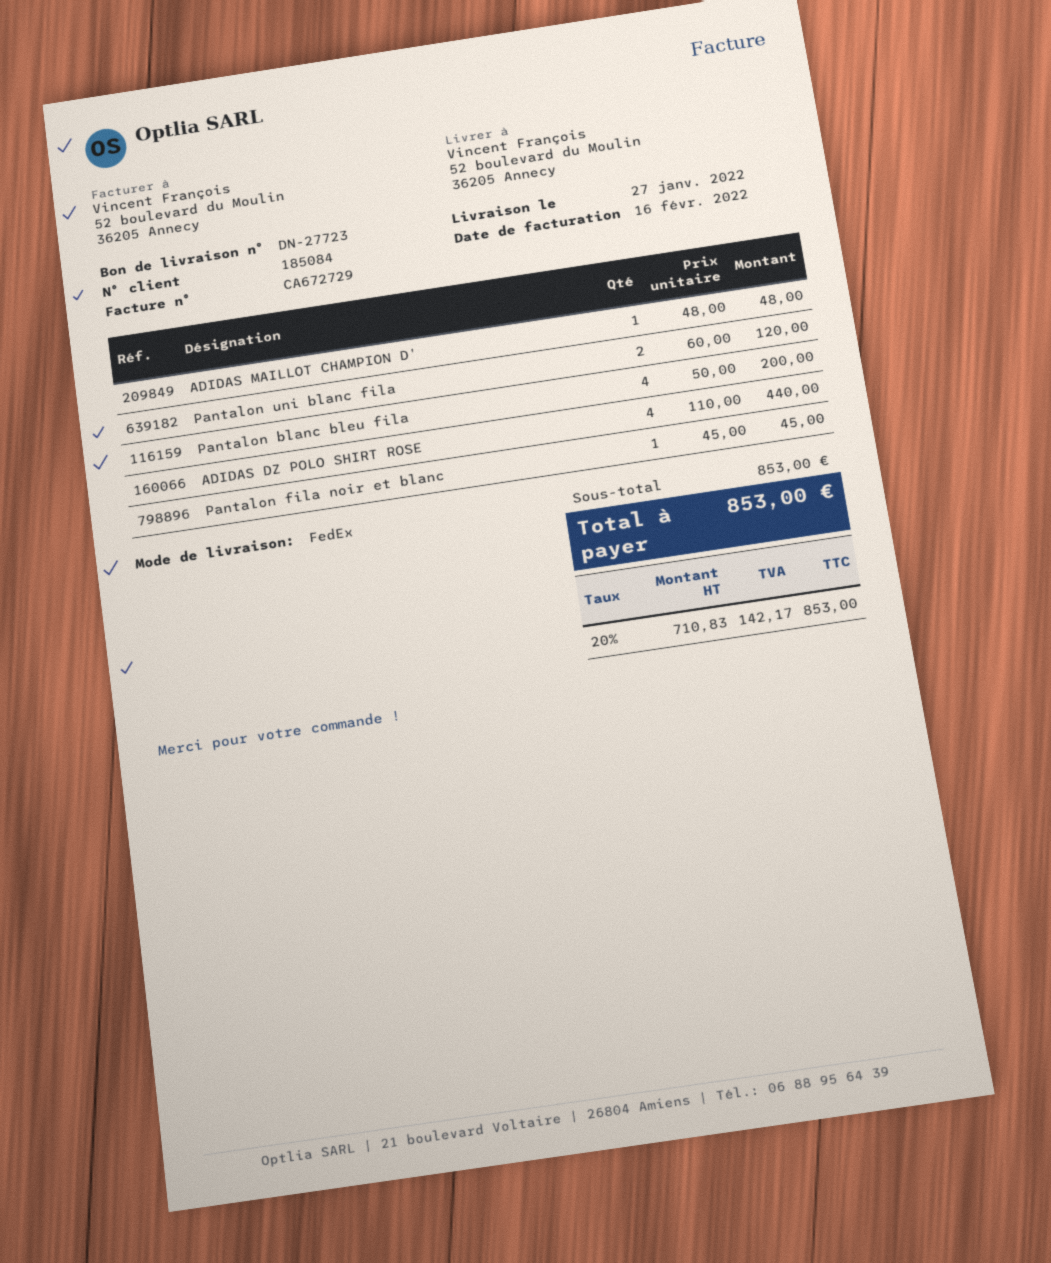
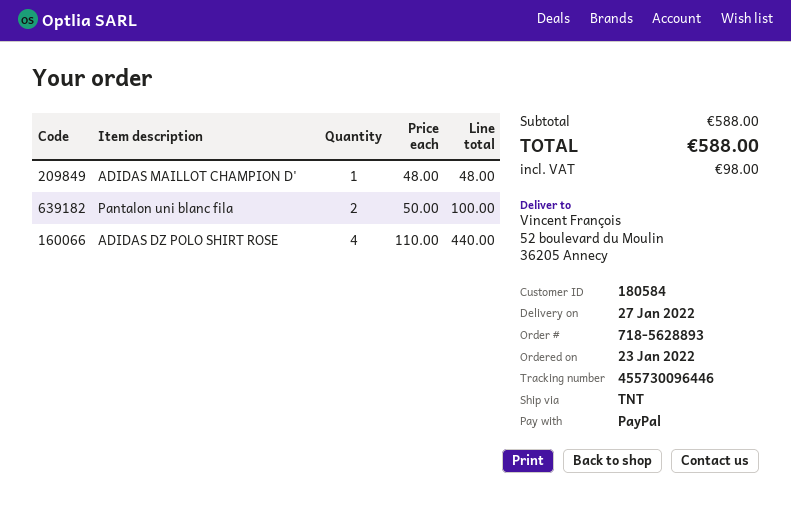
customer number: 185084 -> 180584
shipping method: FedEx -> TNT
Pantalon uni blanc fila: 2 x 60.00 = 120.00 -> 2 x 50.00 = 100.00
Pantalon blanc bleu fila: 4 x 50.00 = 200.00 -> none
Pantalon fila noir et blanc: 1 x 45.00 = 45.00 -> none
subtotal: 853.00 -> 588.00
tax: 142.17 -> 98.00
total: 853.00 -> 588.00

